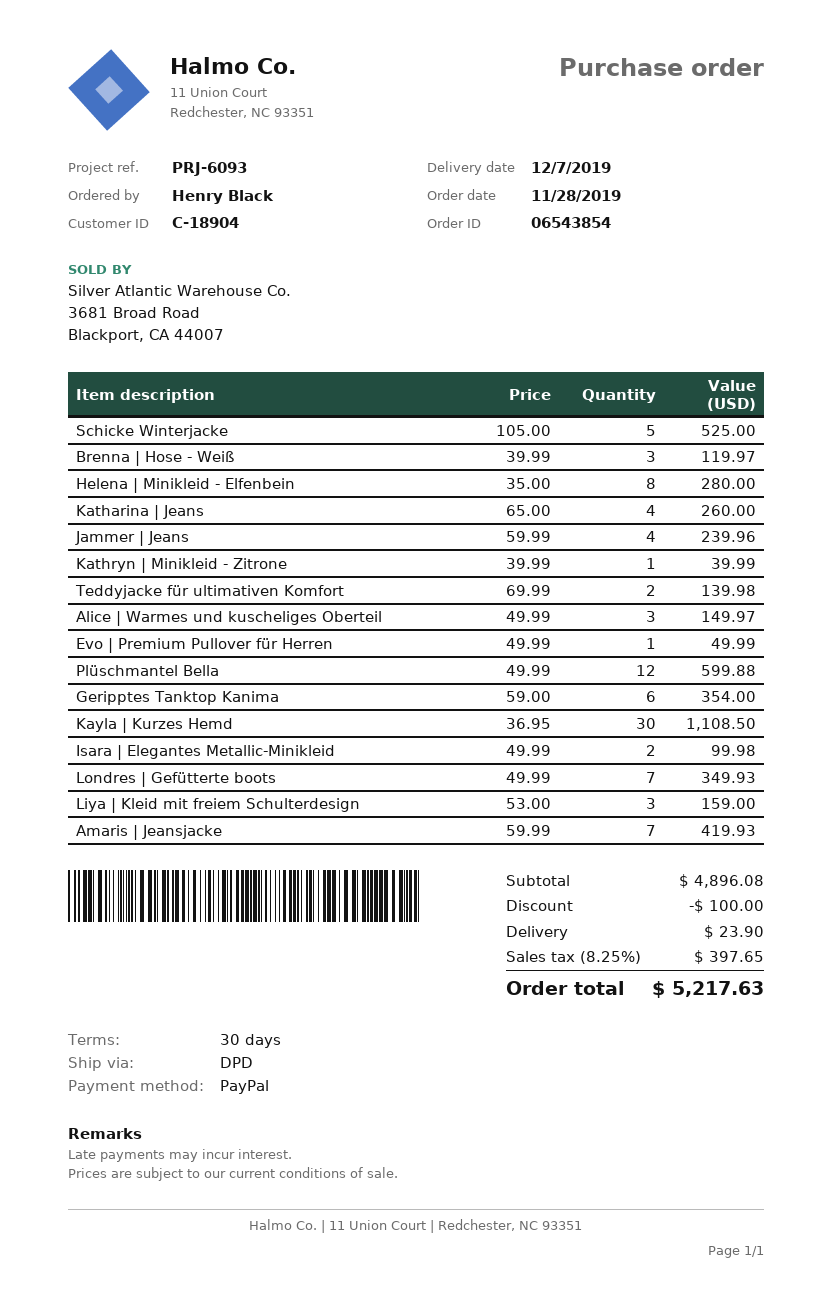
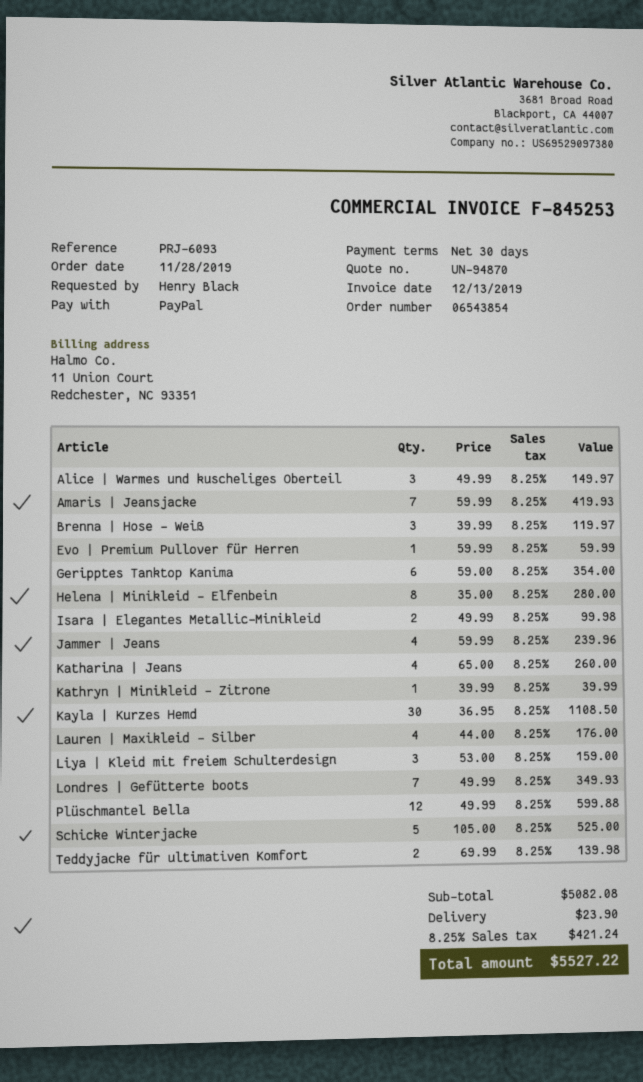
Evo | Premium Pullover für Herren: 1 x 49.99 = 49.99 -> 1 x 59.99 = 59.99
Lauren | Maxikleid - Silber: none -> 4 x 44.00 = 176.00
subtotal: 4896.08 -> 5082.08
discount: 100.00 -> none
tax: 8.25% = 397.65 -> 8.25% = 421.24
total: 5217.63 -> 5527.22

